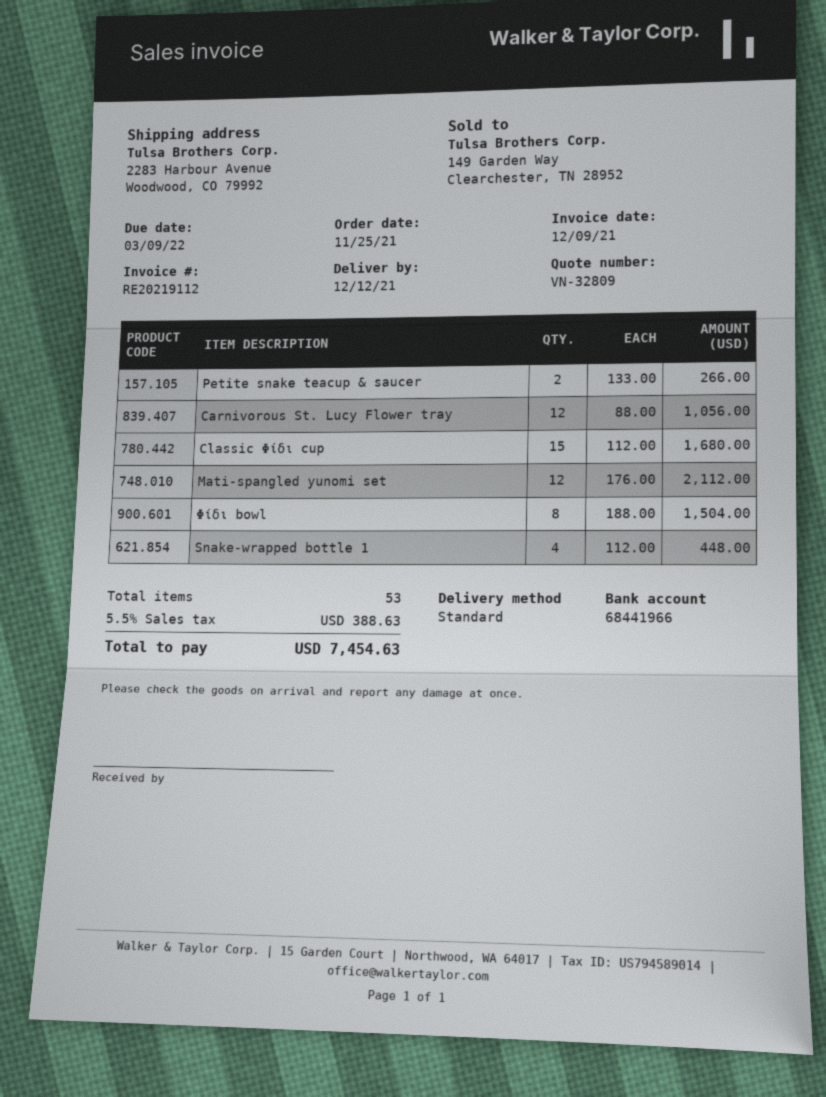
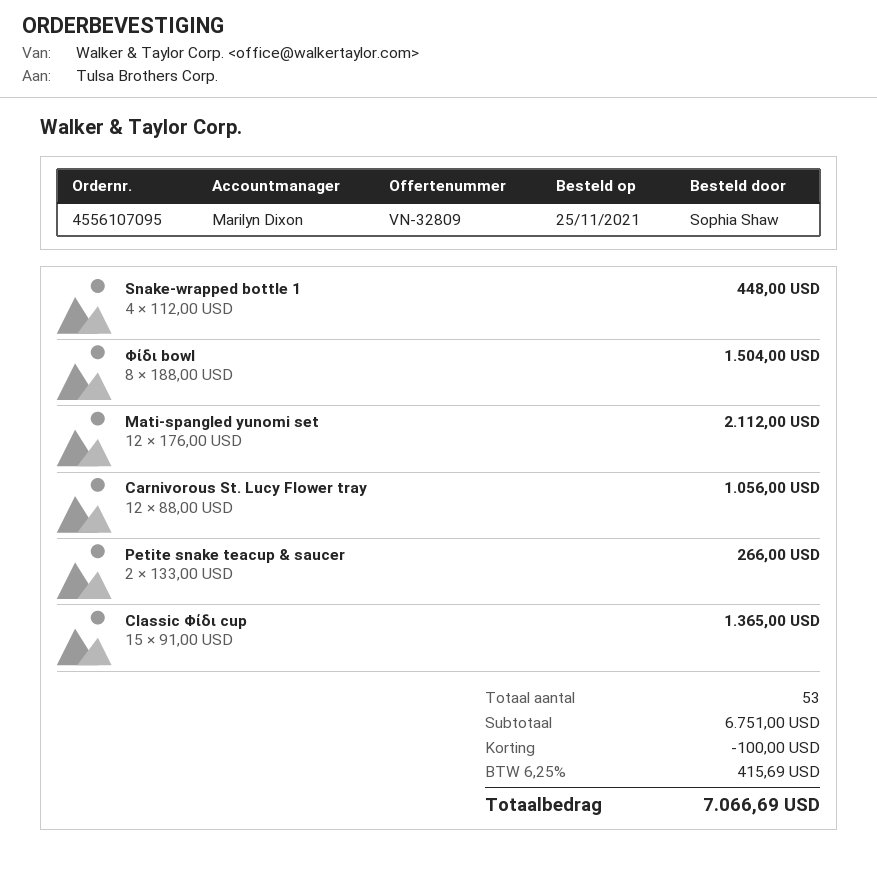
Classic Φίδι cup: 15 x 112.00 = 1680.00 -> 15 x 91.00 = 1365.00
discount: none -> 100.00
tax: 5.5% = 388.63 -> 6.25% = 415.69
total: 7454.63 -> 7066.69

